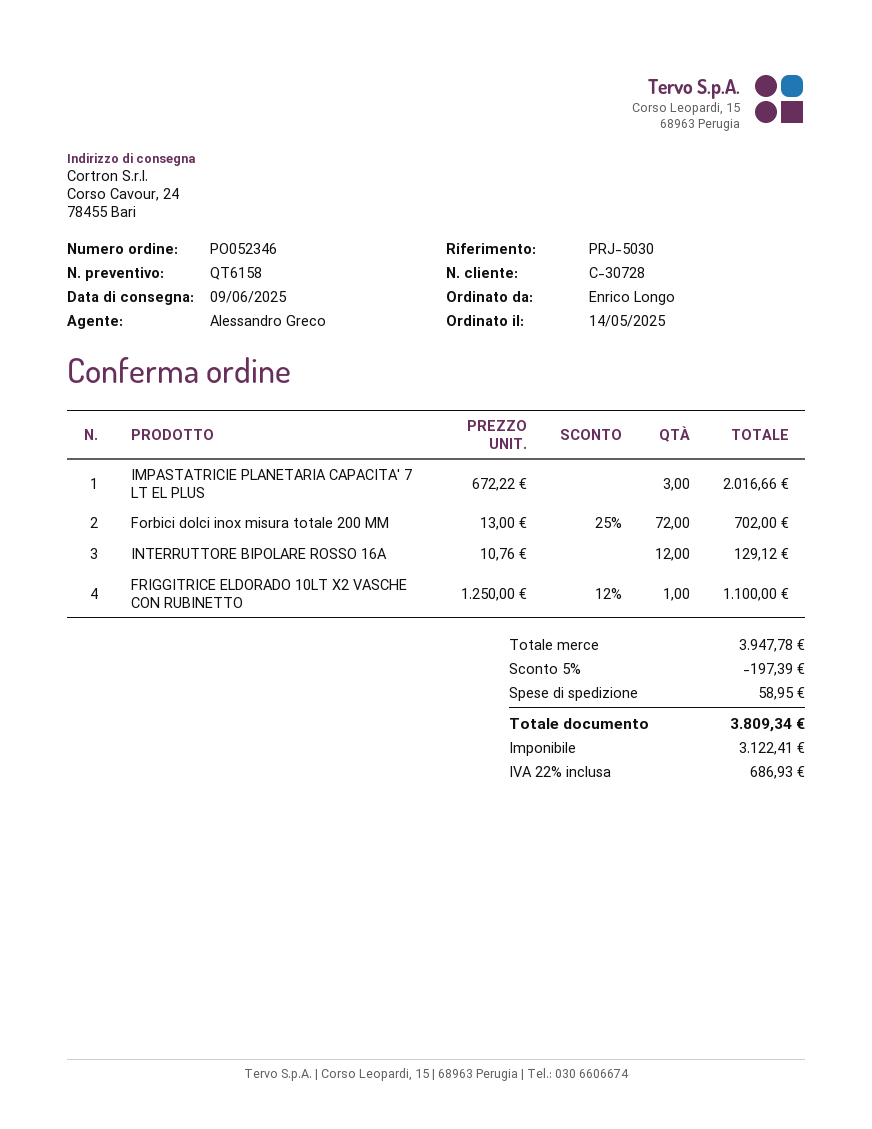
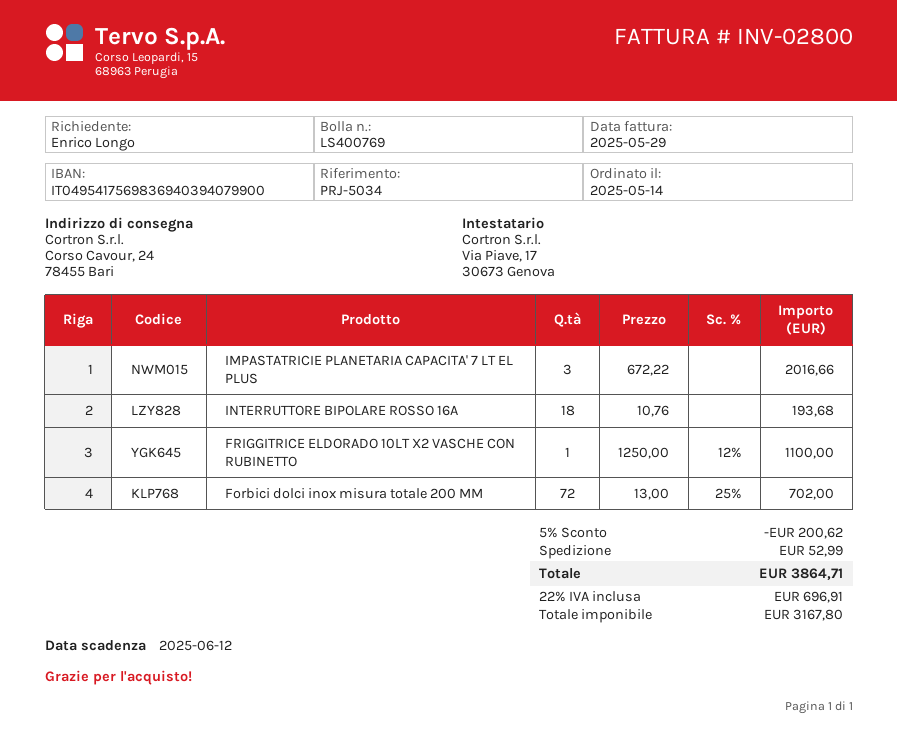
reference: PRJ-5030 -> PRJ-5034
INTERRUTTORE BIPOLARE ROSSO 16A: 12 x 10.76 = 129.12 -> 18 x 10.76 = 193.68
discount: 5% = 197.39 -> 5% = 200.62
shipping: 58.95 -> 52.99
net: 3122.41 -> 3167.80
tax: 22% = 686.93 -> 22% = 696.91
total: 3809.34 -> 3864.71

